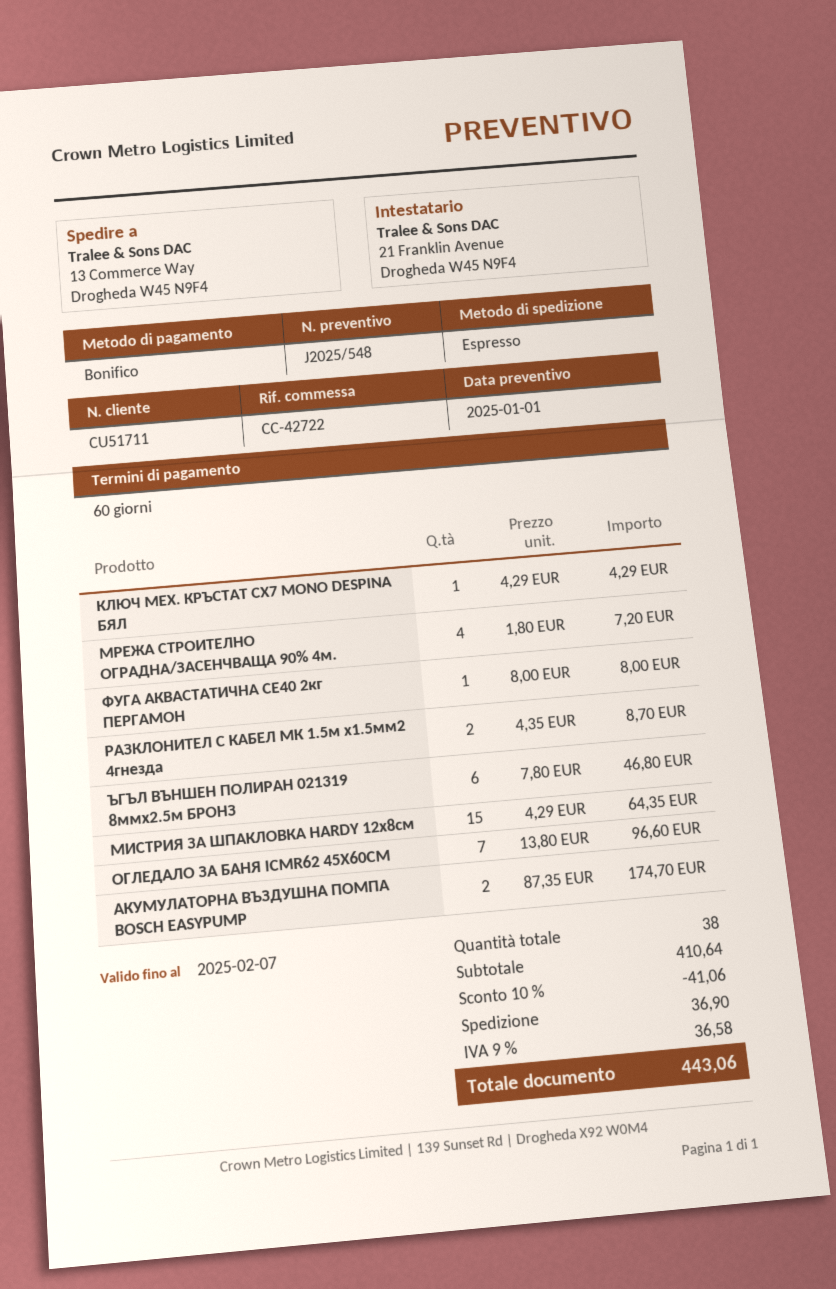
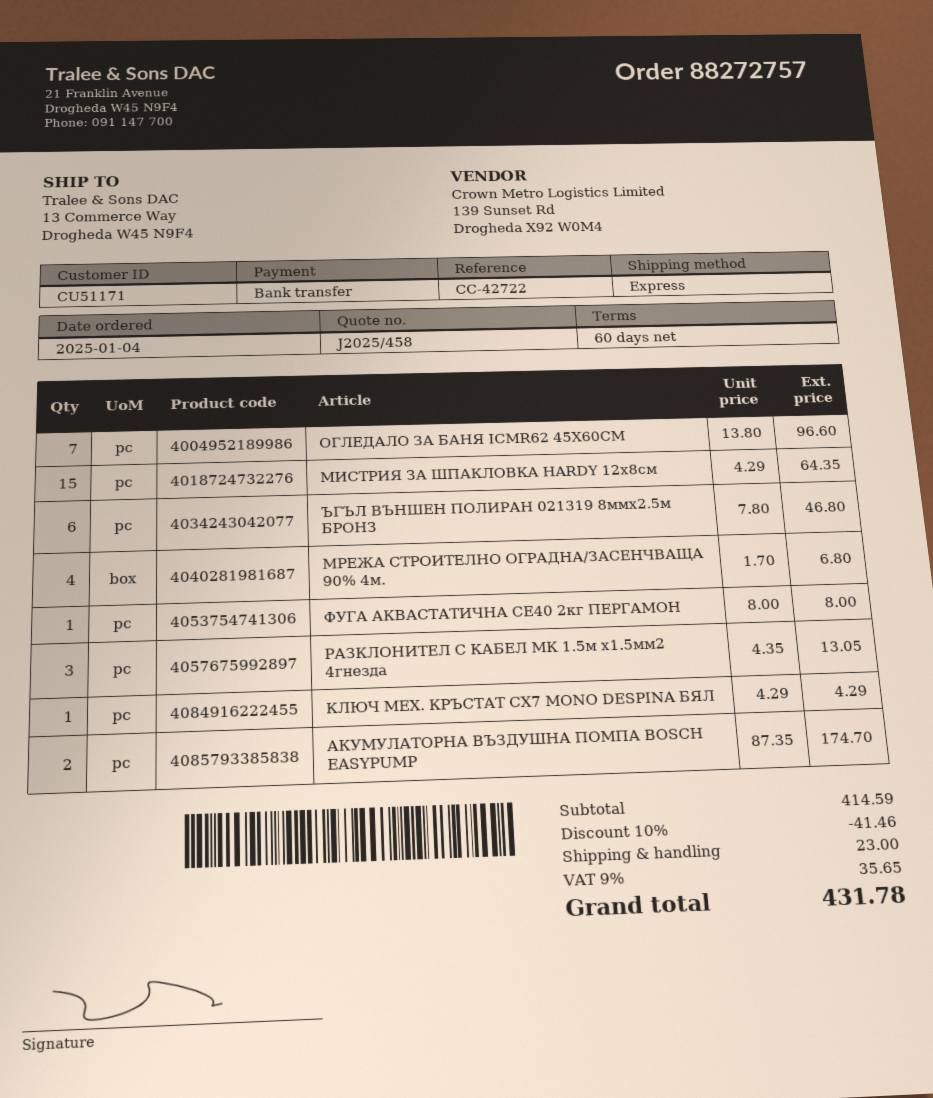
quote number: J2025/548 -> J2025/458
customer number: CU51711 -> CU51171
МРЕЖА СТРОИТЕЛНО ОГРАДНА/ЗАСЕНЧВАЩА 90% 4м.: 4 x 1.80 = 7.20 -> 4 x 1.70 = 6.80
РАЗКЛОНИТЕЛ С КАБЕЛ МК 1.5м х1.5мм2 4гнезда: 2 x 4.35 = 8.70 -> 3 x 4.35 = 13.05
subtotal: 410.64 -> 414.59
discount: 10% = 41.06 -> 10% = 41.46
shipping: 36.90 -> 23.00
tax: 9% = 36.58 -> 9% = 35.65
total: 443.06 -> 431.78

